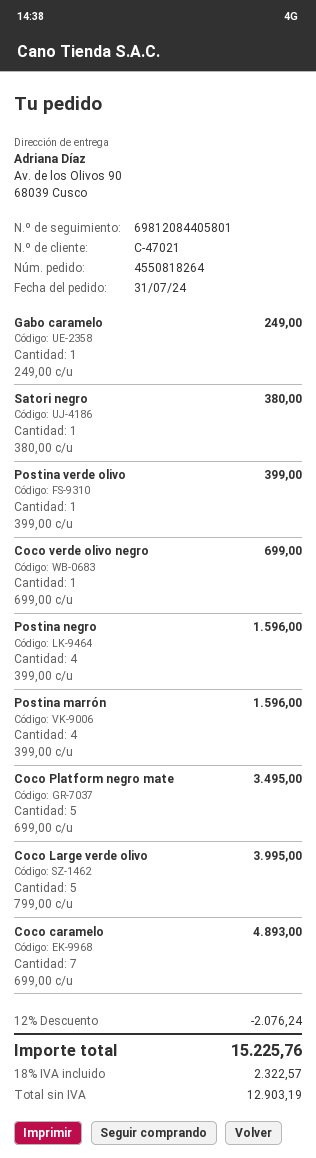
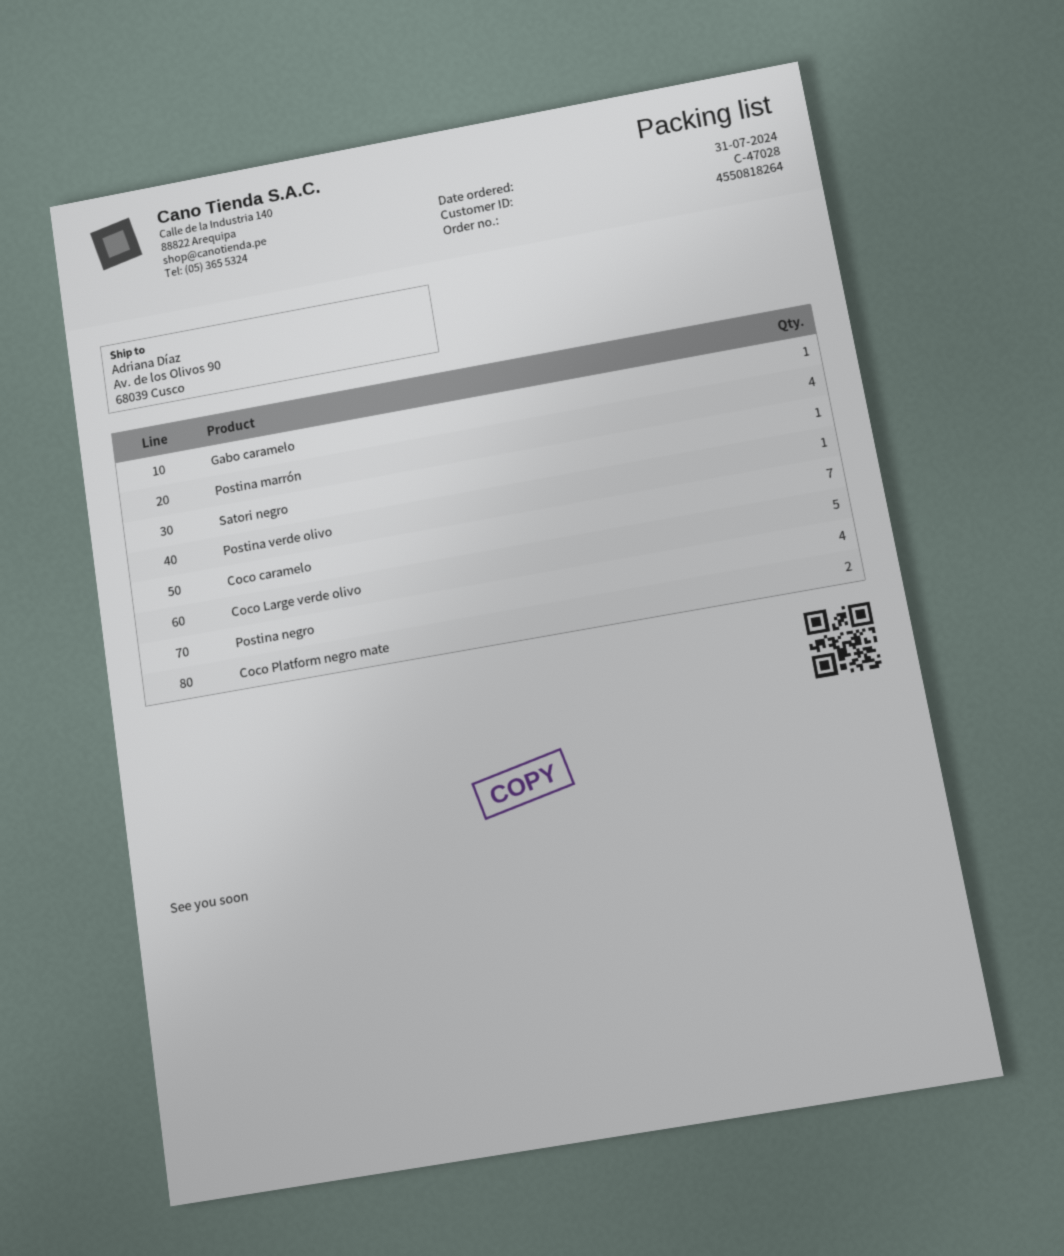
customer number: C-47021 -> C-47028
Coco verde olivo negro: 1 -> none
Coco Platform negro mate: 5 -> 2

